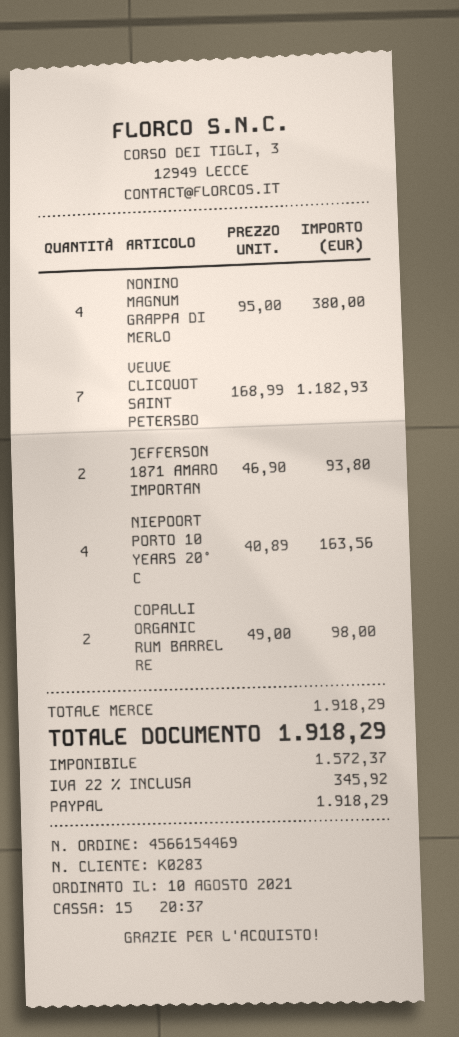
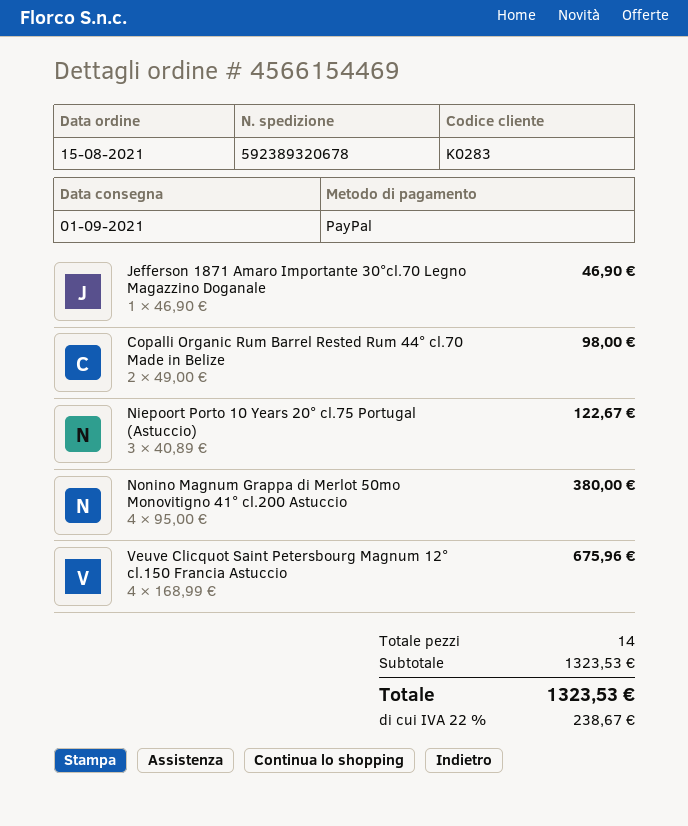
order date: 2021-08-10 -> 2021-08-15
VEUVE CLICQUOT SAINT PETERSBO: 7 x 168.99 = 1182.93 -> 4 x 168.99 = 675.96
JEFFERSON 1871 AMARO IMPORTAN: 2 x 46.90 = 93.80 -> 1 x 46.90 = 46.90
NIEPOORT PORTO 10 YEARS 20° C: 4 x 40.89 = 163.56 -> 3 x 40.89 = 122.67
subtotal: 1918.29 -> 1323.53
tax: 22% = 345.92 -> 22% = 238.67
total: 1918.29 -> 1323.53

